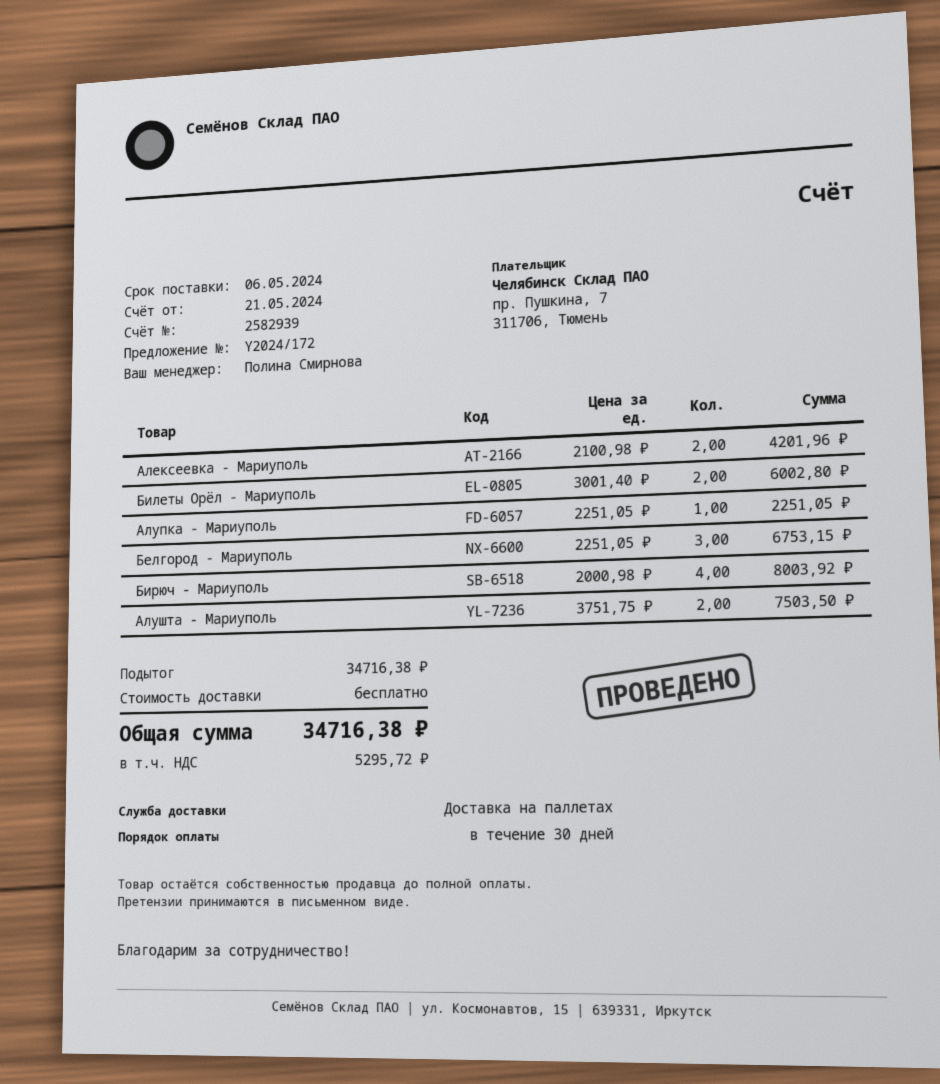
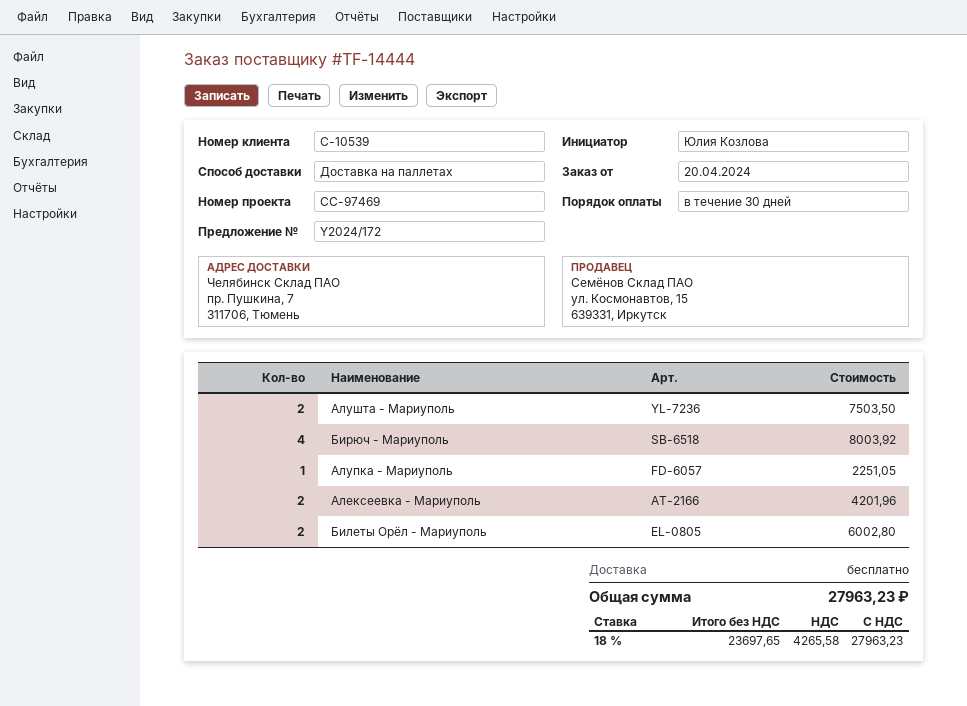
Белгород - Мариуполь: 3 for 6753.15 -> none
tax: 5295.72 -> 4265.58
total: 34716.38 -> 27963.23

